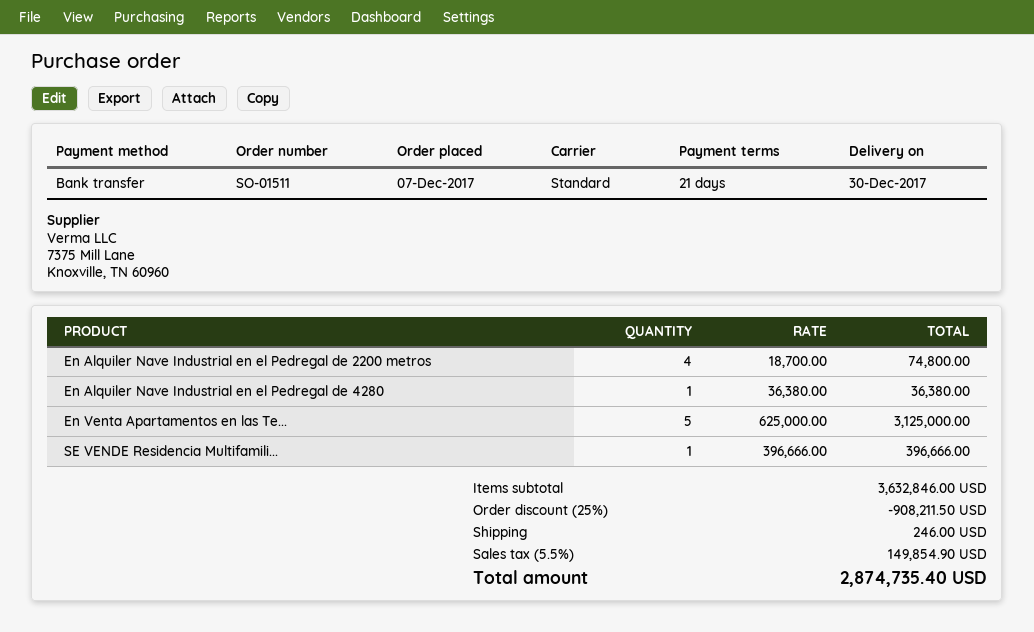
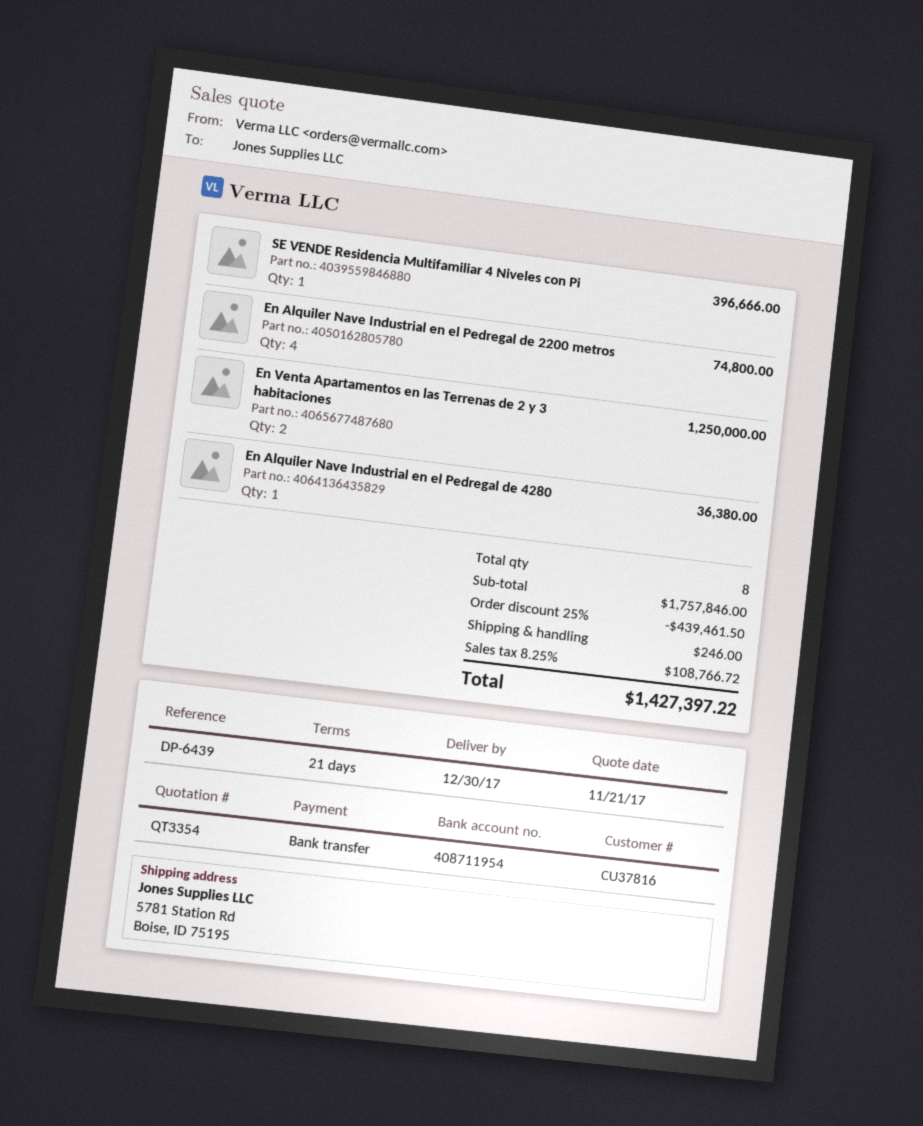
En Venta Apartamentos en las Te...: 5 for 3125000.00 -> 2 for 1250000.00
subtotal: 3632846.00 -> 1757846.00
discount: 25% = 908211.50 -> 25% = 439461.50
tax: 5.5% = 149854.90 -> 8.25% = 108766.72
total: 2874735.40 -> 1427397.22

